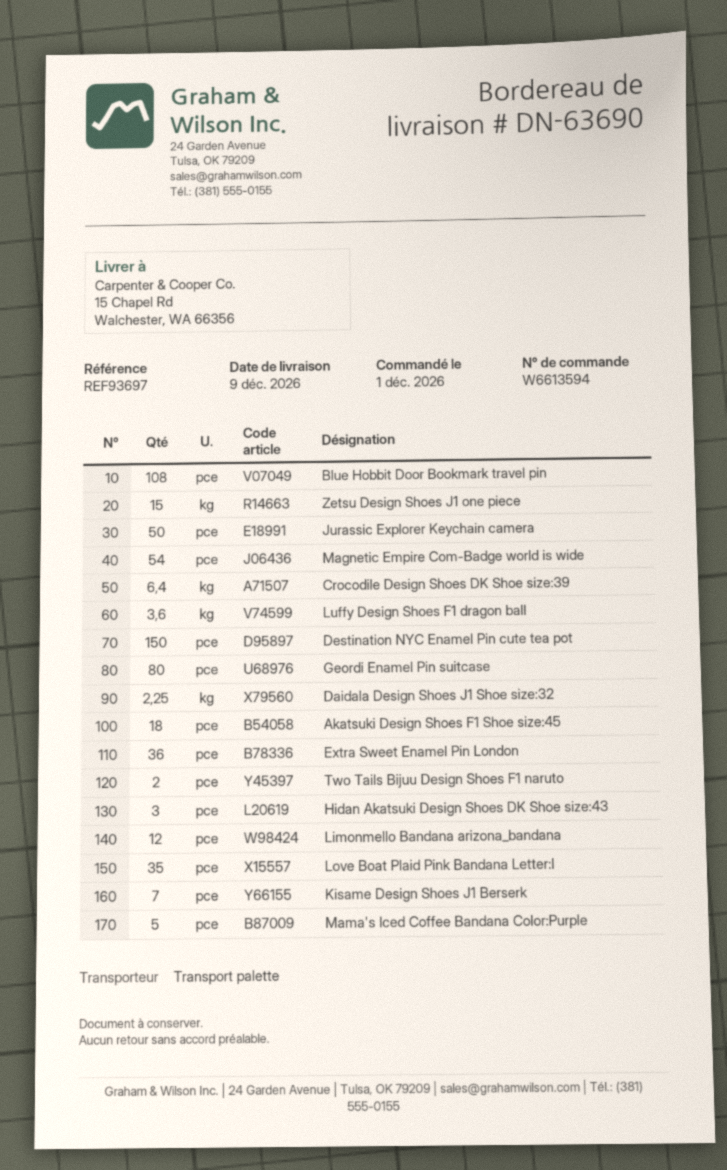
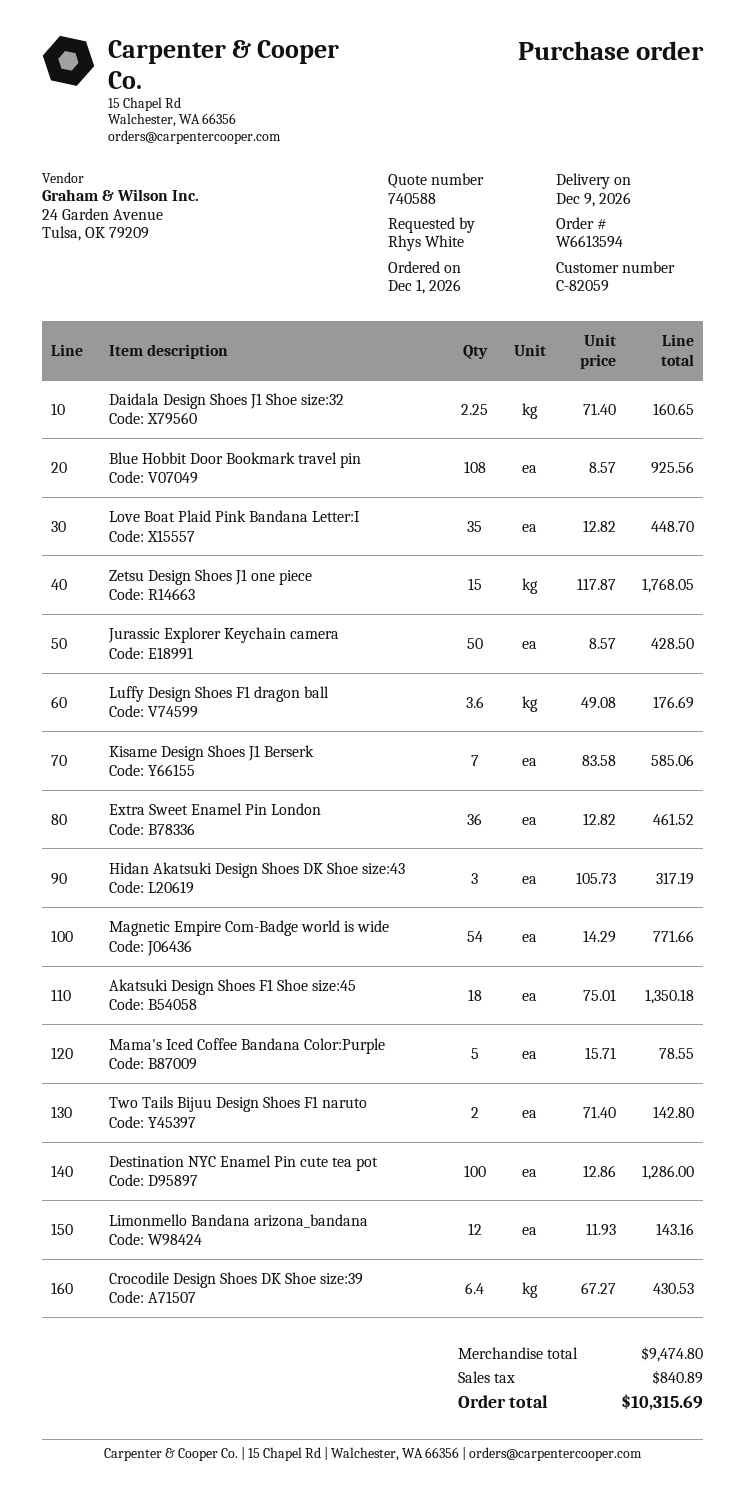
Destination NYC Enamel Pin cute tea pot: 150 -> 100
Geordi Enamel Pin suitcase: 80 -> none

